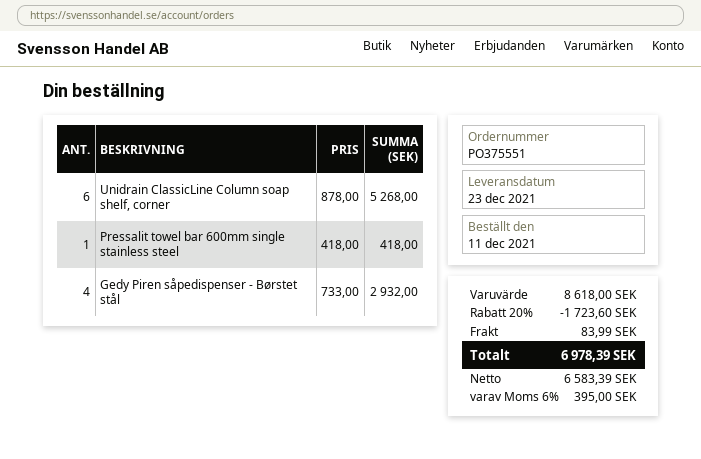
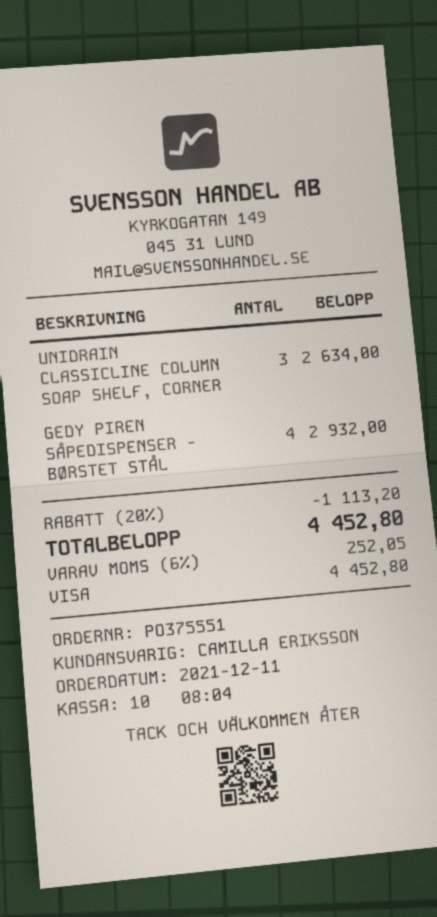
Unidrain ClassicLine Column soap shelf, corner: 6 for 5268.00 -> 3 for 2634.00
Pressalit towel bar 600mm single stainless steel: 1 for 418.00 -> none
discount: 20% = 1723.60 -> 20% = 1113.20
shipping: 83.99 -> none
tax: 6% = 395.00 -> 6% = 252.05
total: 6978.39 -> 4452.80

